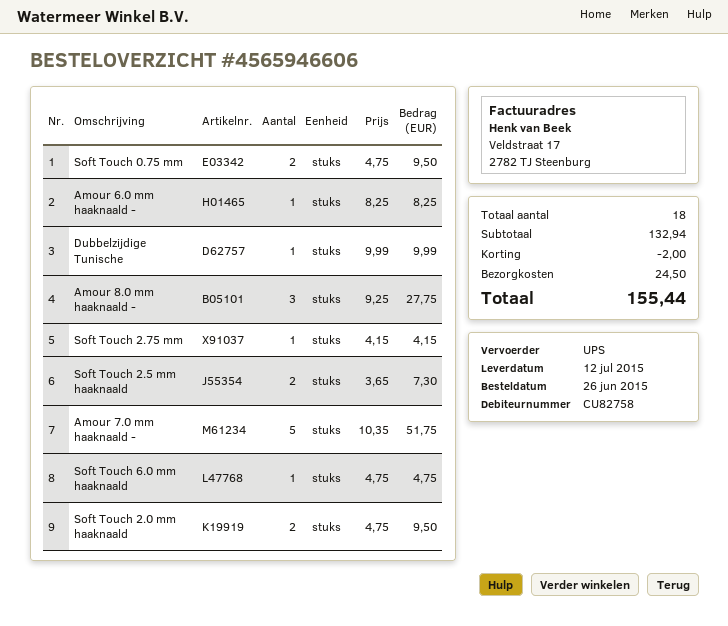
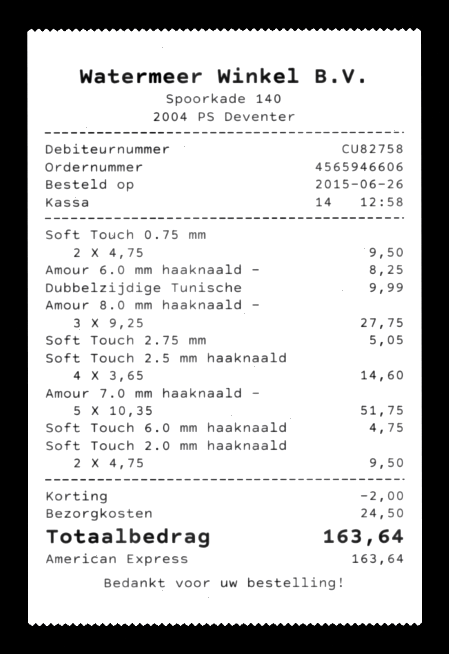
Soft Touch 2.75 mm: 1 x 4.15 = 4.15 -> 1 x 5.05 = 5.05
Soft Touch 2.5 mm haaknaald: 2 x 3.65 = 7.30 -> 4 x 3.65 = 14.60
total: 155.44 -> 163.64

